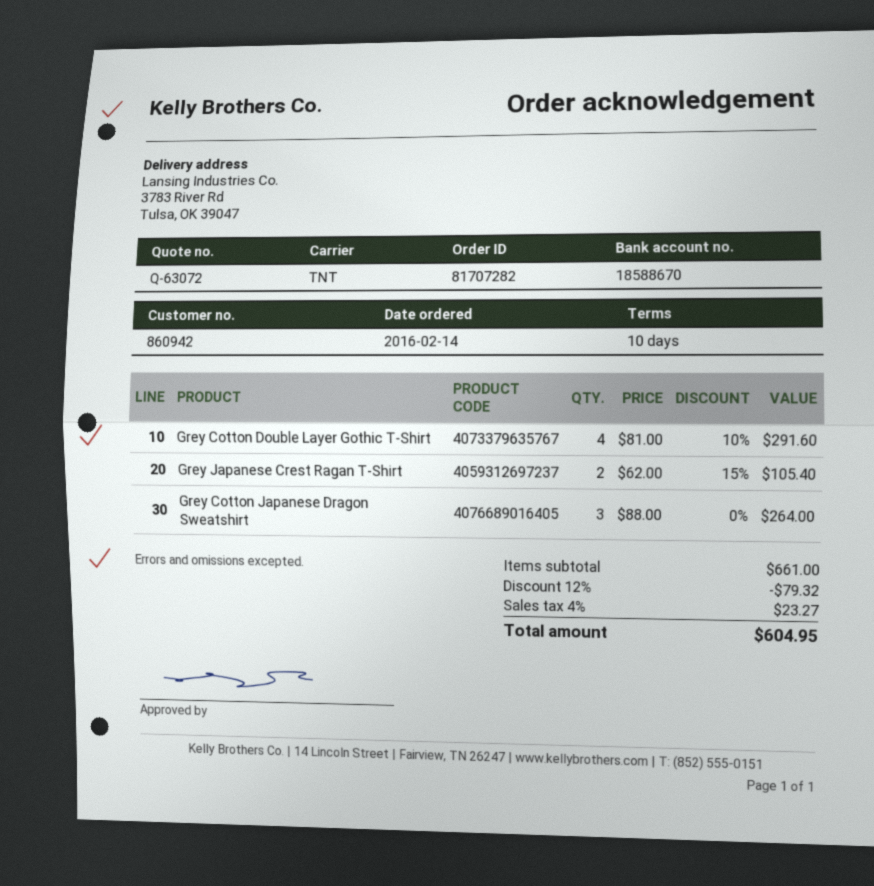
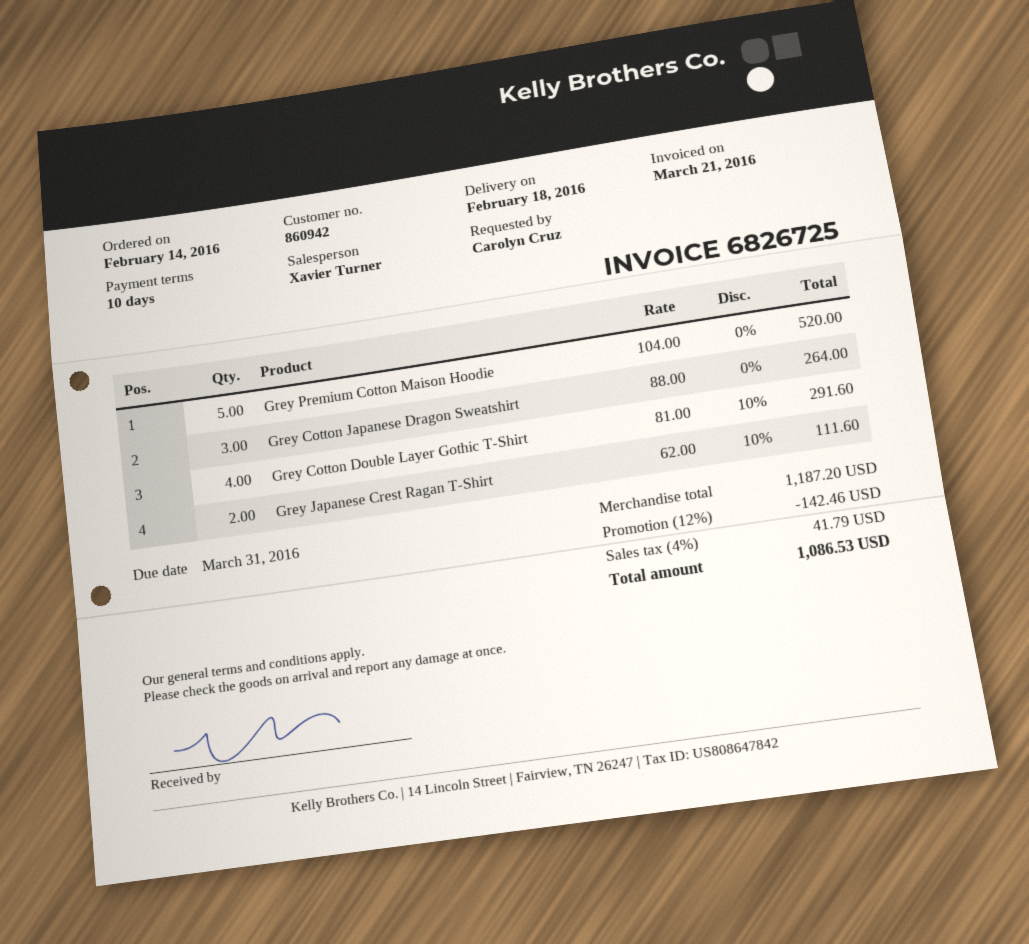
Grey Japanese Crest Ragan T-Shirt: 2 x 62.00 - 15% = 105.40 -> 2 x 62.00 - 10% = 111.60
Grey Premium Cotton Maison Hoodie: none -> 5 x 104.00 = 520.00
subtotal: 661.00 -> 1187.20
discount: 12% = 79.32 -> 12% = 142.46
tax: 4% = 23.27 -> 4% = 41.79
total: 604.95 -> 1086.53

